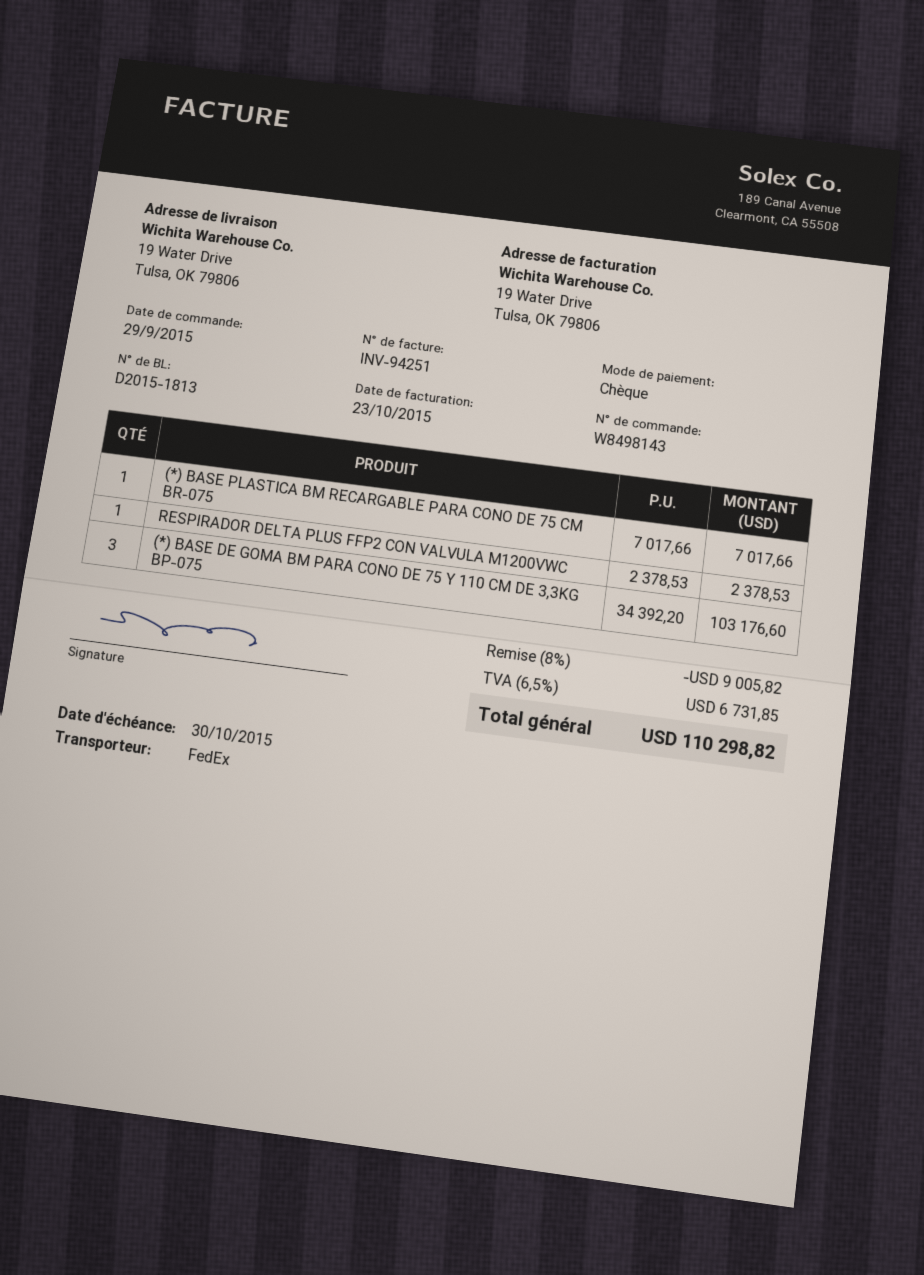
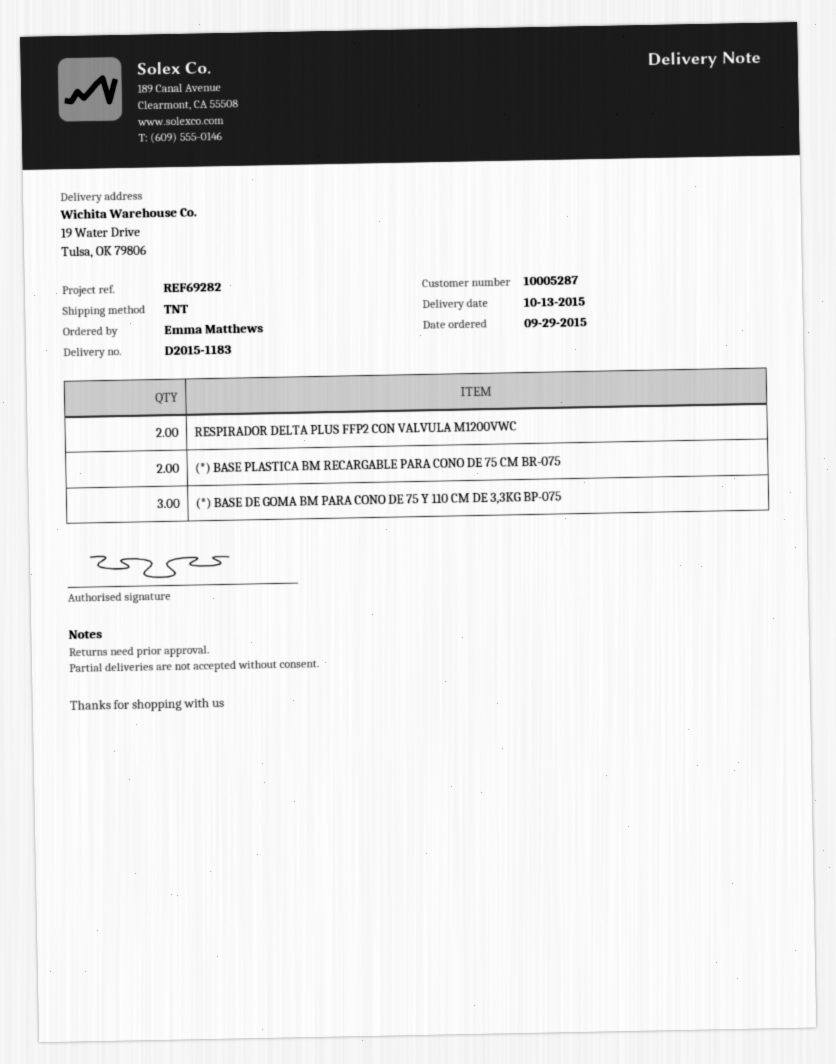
delivery note number: D2015-1813 -> D2015-1183
shipping method: FedEx -> TNT
(*) BASE PLASTICA BM RECARGABLE PARA CONO DE 75 CM BR-075: 1 -> 2
RESPIRADOR DELTA PLUS FFP2 CON VALVULA M1200VWC: 1 -> 2

